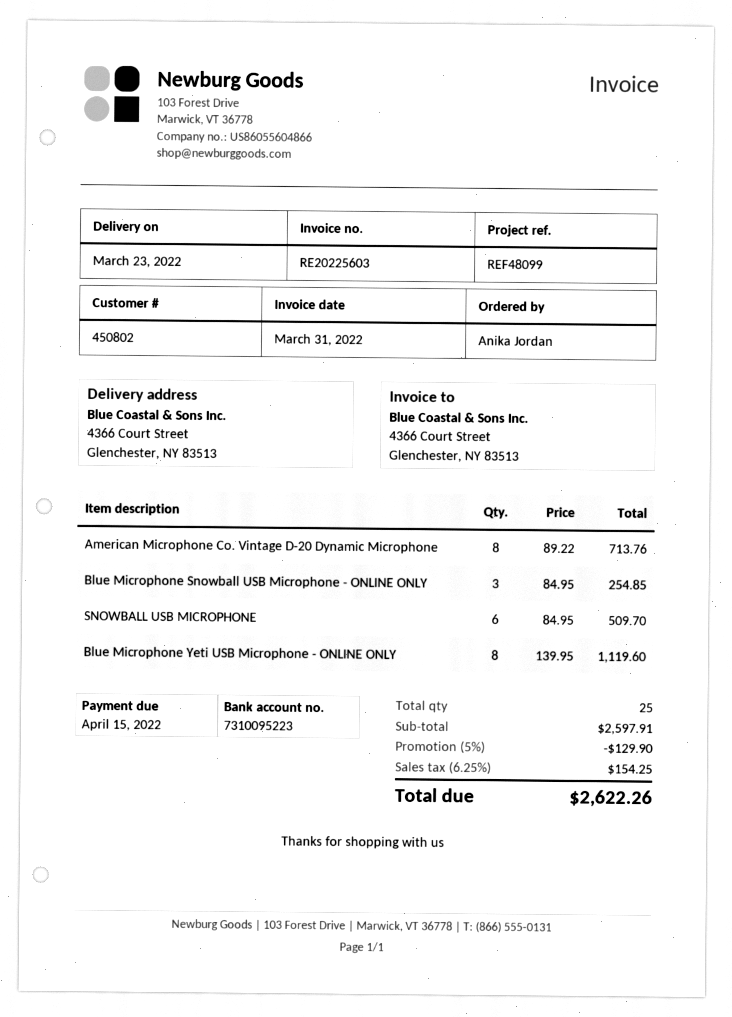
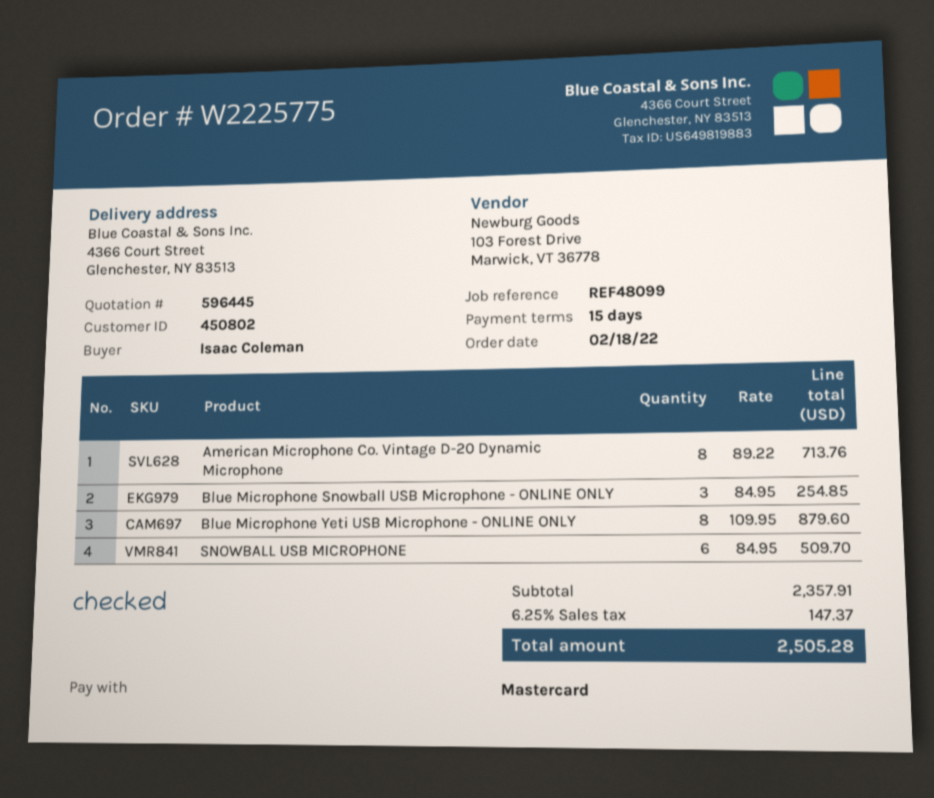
ordered by: Anika Jordan -> Isaac Coleman
Blue Microphone Yeti USB Microphone - ONLINE ONLY: 8 x 139.95 = 1119.60 -> 8 x 109.95 = 879.60
subtotal: 2597.91 -> 2357.91
discount: 5% = 129.90 -> none
tax: 6.25% = 154.25 -> 6.25% = 147.37
total: 2622.26 -> 2505.28

